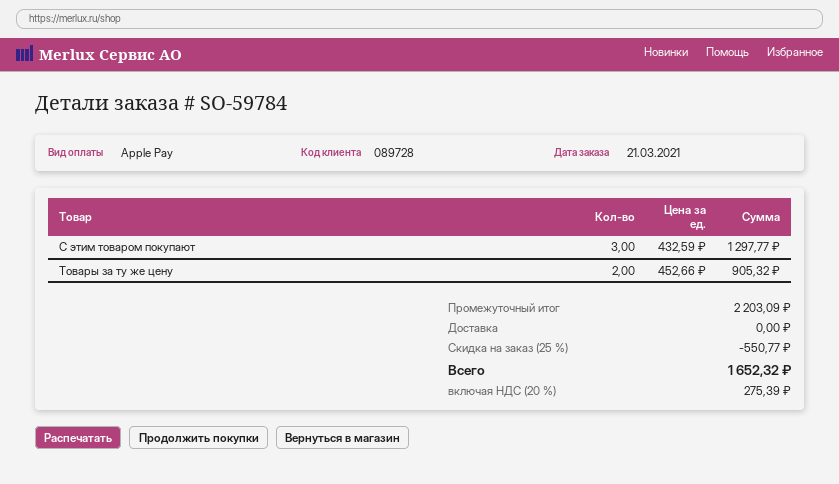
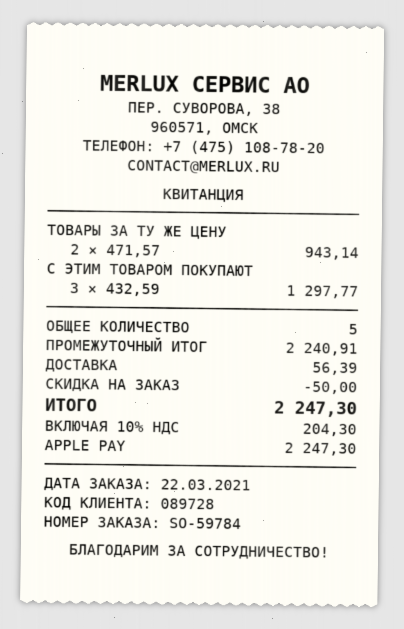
order date: 2021-03-21 -> 2021-03-22
Товары за ту же цену: 2 x 452.66 = 905.32 -> 2 x 471.57 = 943.14
subtotal: 2203.09 -> 2240.91
discount: 550.77 -> 50.00
shipping: 0.00 -> 56.39
tax: 20% = 275.39 -> 10% = 204.30
total: 1652.32 -> 2247.30

